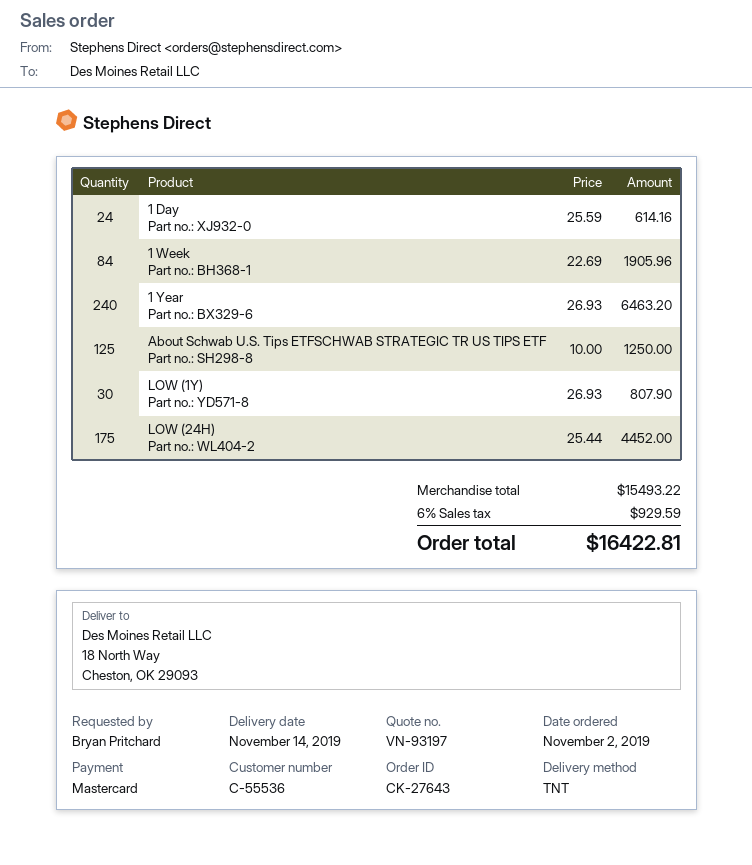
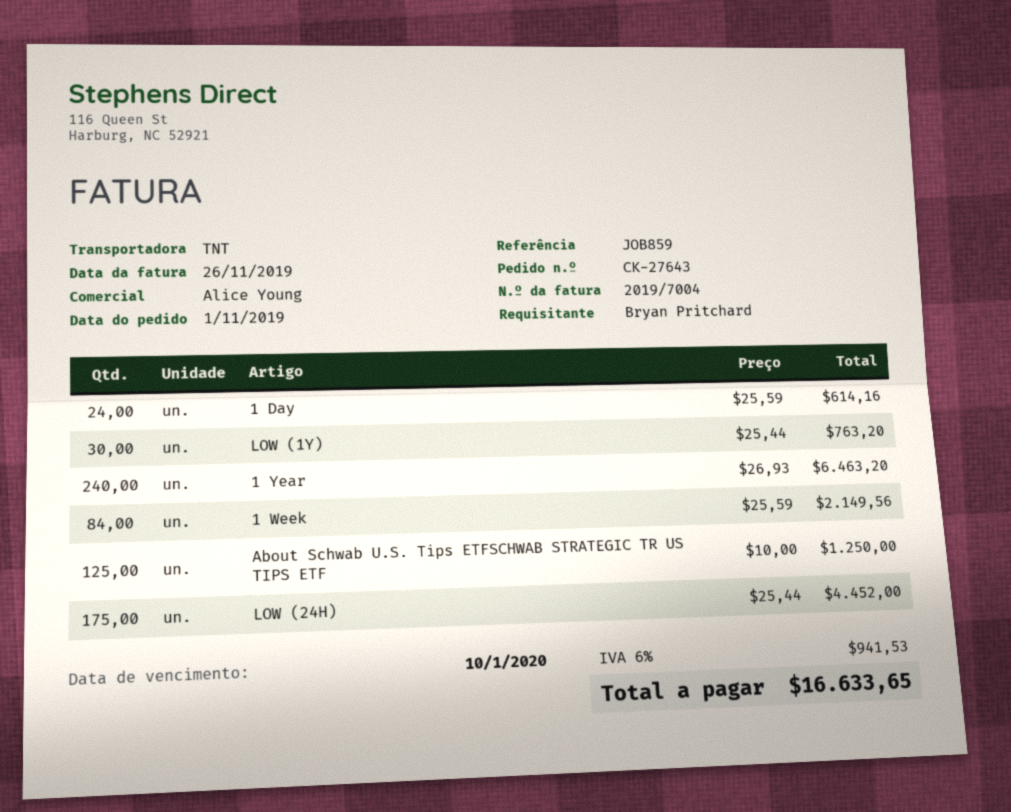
order date: 2019-11-02 -> 2019-11-01
1 Week: 84 x 22.69 = 1905.96 -> 84 x 25.59 = 2149.56
LOW (1Y): 30 x 26.93 = 807.90 -> 30 x 25.44 = 763.20
tax: 6% = 929.59 -> 6% = 941.53
total: 16422.81 -> 16633.65

